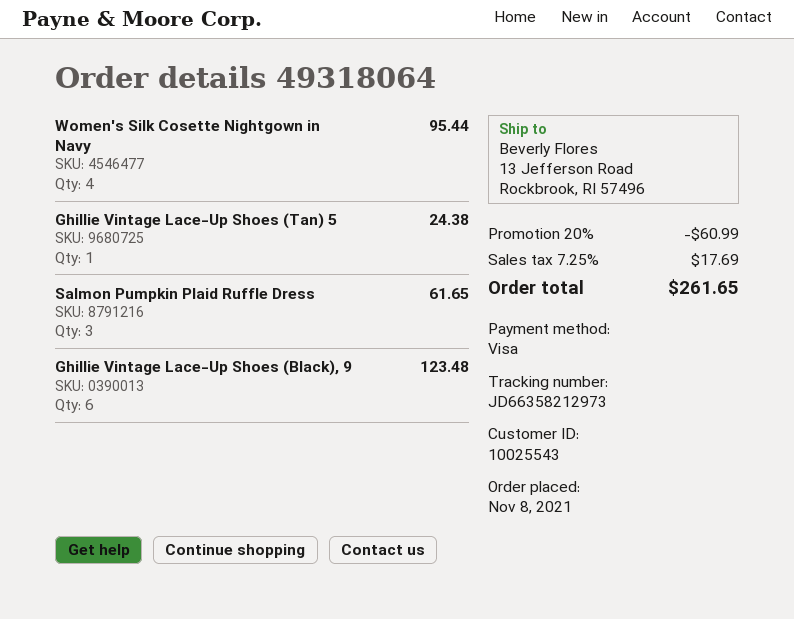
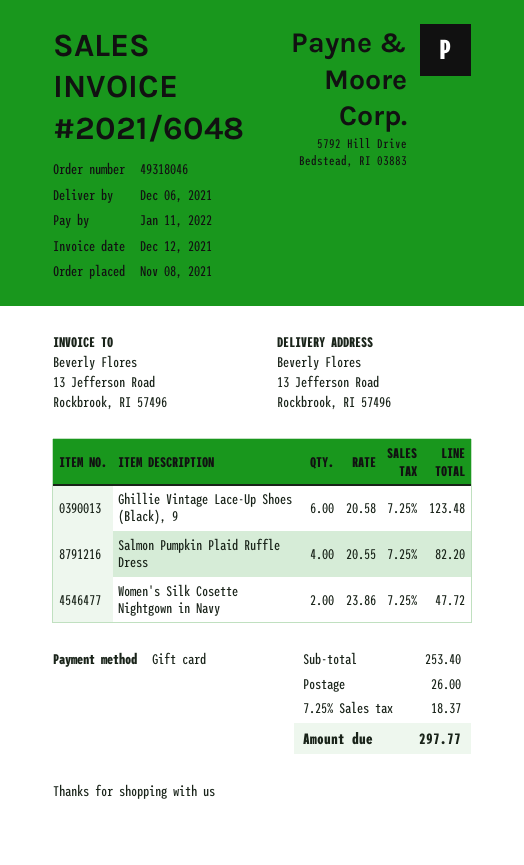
order number: 49318064 -> 49318046
payment method: Visa -> gift card
Women's Silk Cosette Nightgown in Navy: 4 for 95.44 -> 2 for 47.72
Ghillie Vintage Lace-Up Shoes (Tan) 5: 1 for 24.38 -> none
Salmon Pumpkin Plaid Ruffle Dress: 3 for 61.65 -> 4 for 82.20
discount: 20% = 60.99 -> none
shipping: none -> 26.00
tax: 7.25% = 17.69 -> 7.25% = 18.37
total: 261.65 -> 297.77

